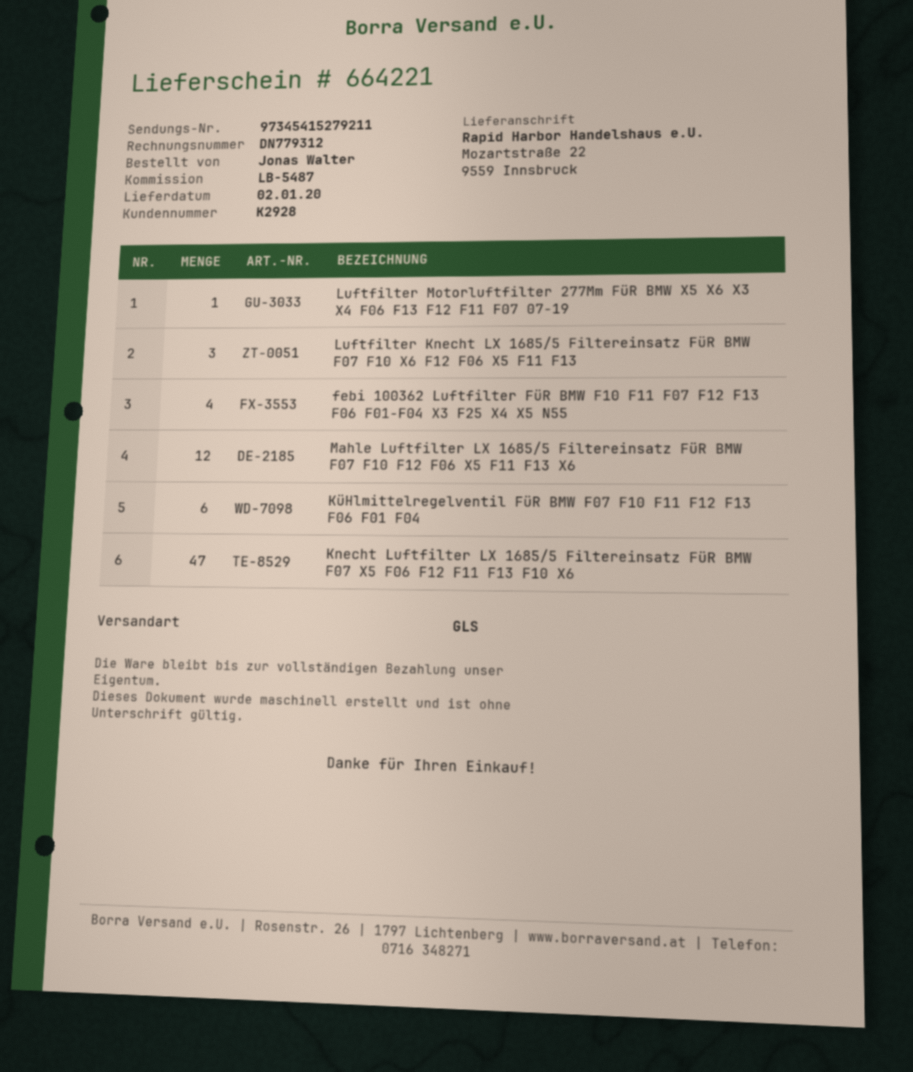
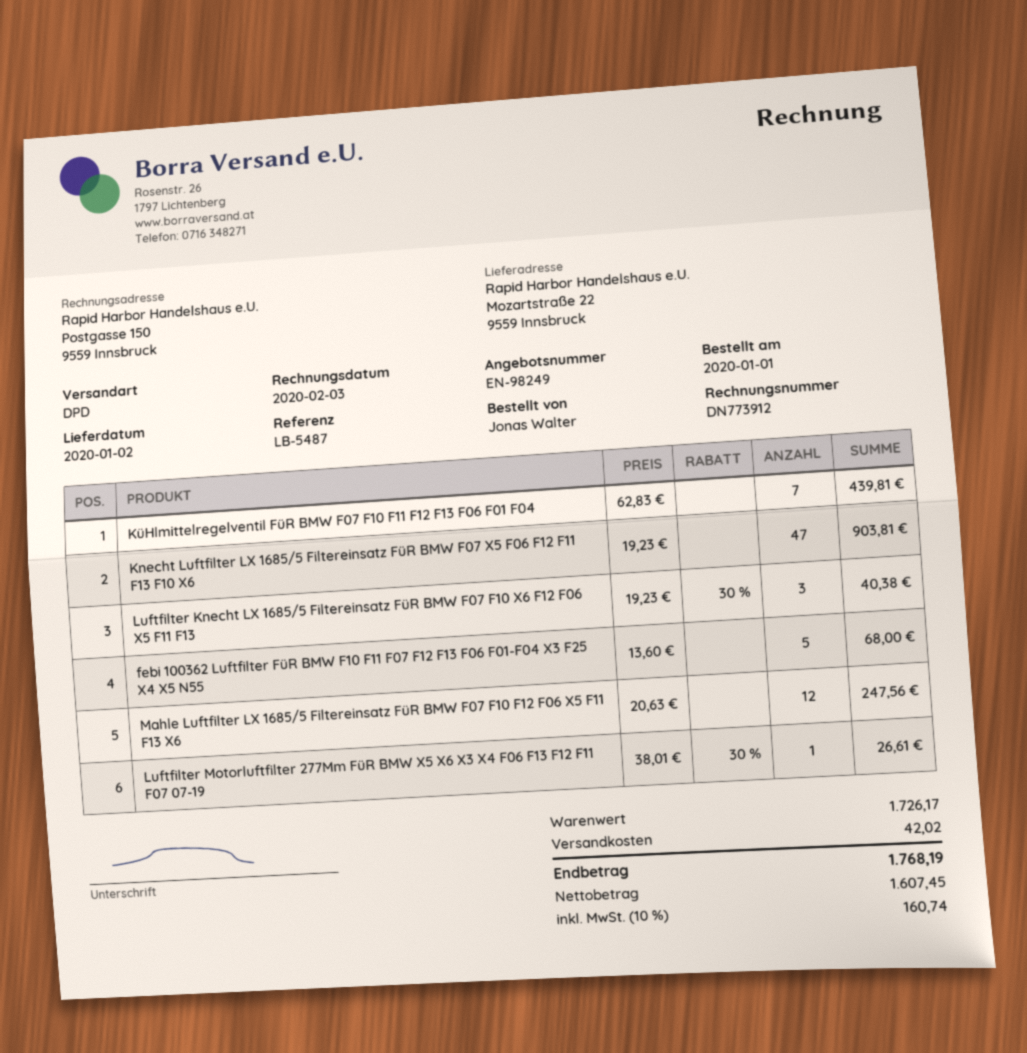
invoice number: DN779312 -> DN773912
shipping method: GLS -> DPD
febi 100362 Luftfilter FüR BMW F10 F11 F07 F12 F13 F06 F01-F04 X3 F25 X4 X5 N55: 4 -> 5
KüHlmittelregelventil FüR BMW F07 F10 F11 F12 F13 F06 F01 F04: 6 -> 7

